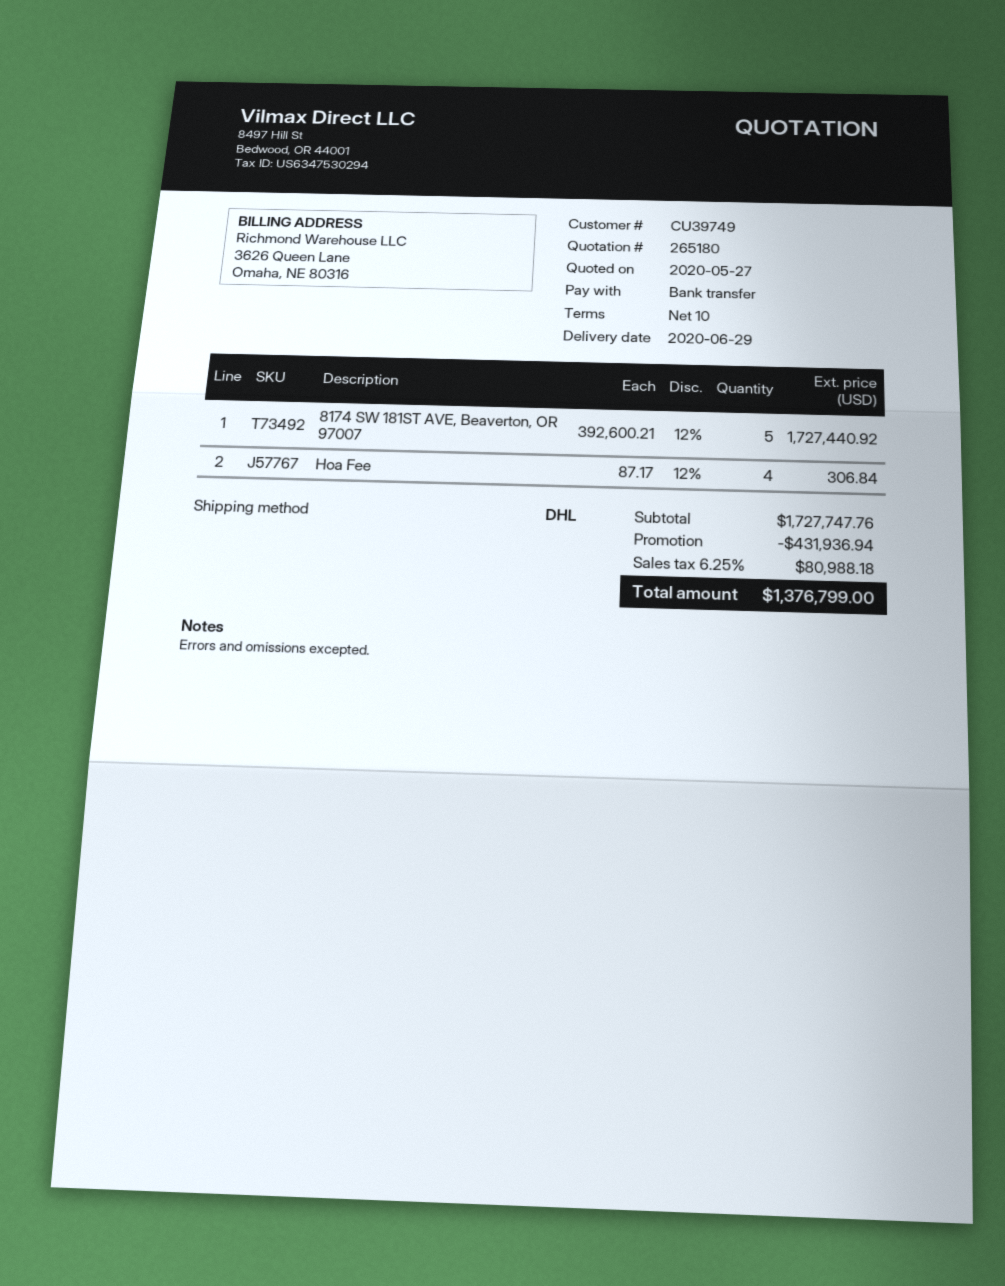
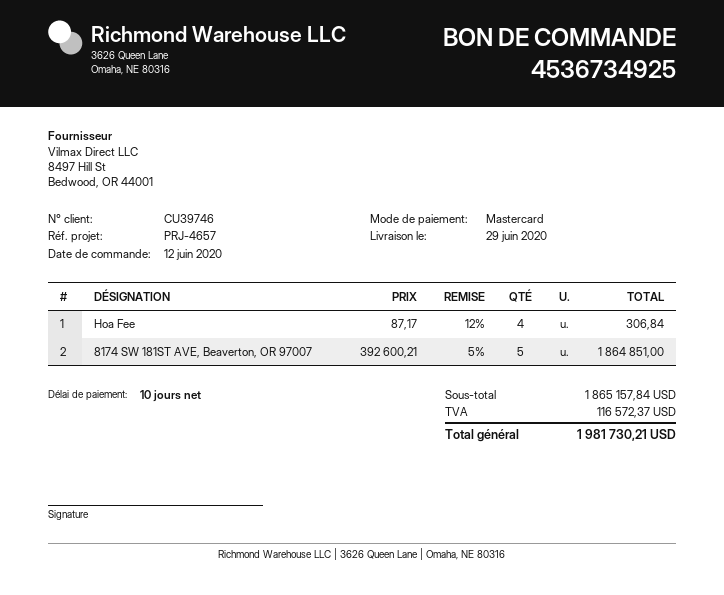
customer number: CU39749 -> CU39746
payment method: bank transfer -> Mastercard
8174 SW 181ST AVE, Beaverton, OR 97007: 5 x 392600.21 - 12% = 1727440.92 -> 5 x 392600.21 - 5% = 1864851.00
subtotal: 1727747.76 -> 1865157.84
discount: 431936.94 -> none
tax: 80988.18 -> 116572.37
total: 1376799.00 -> 1981730.21

